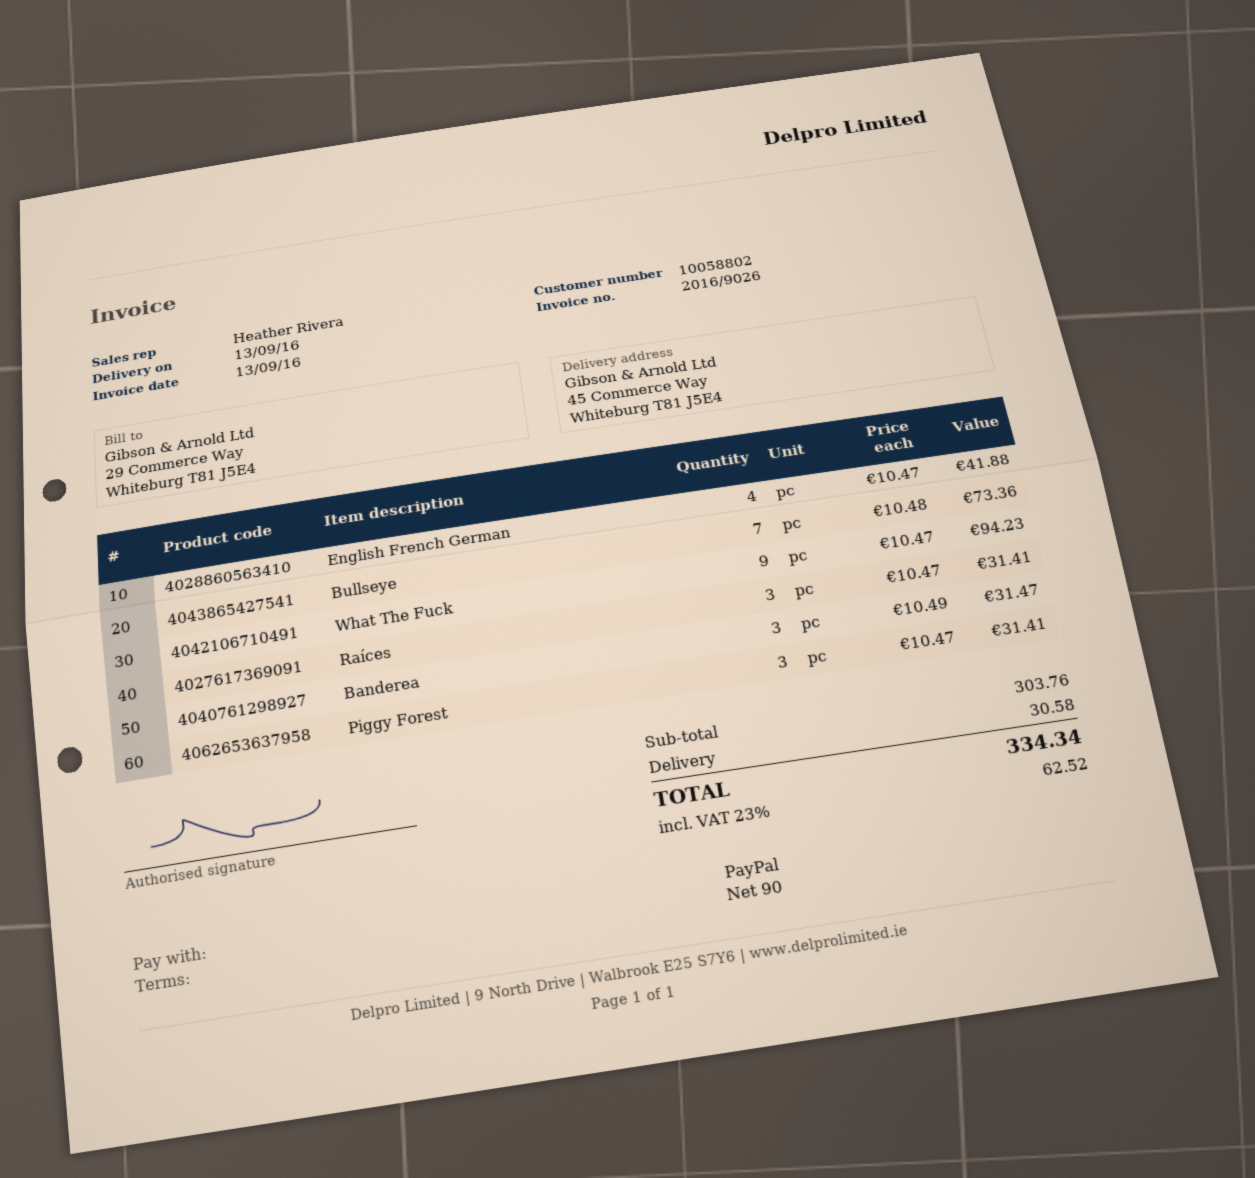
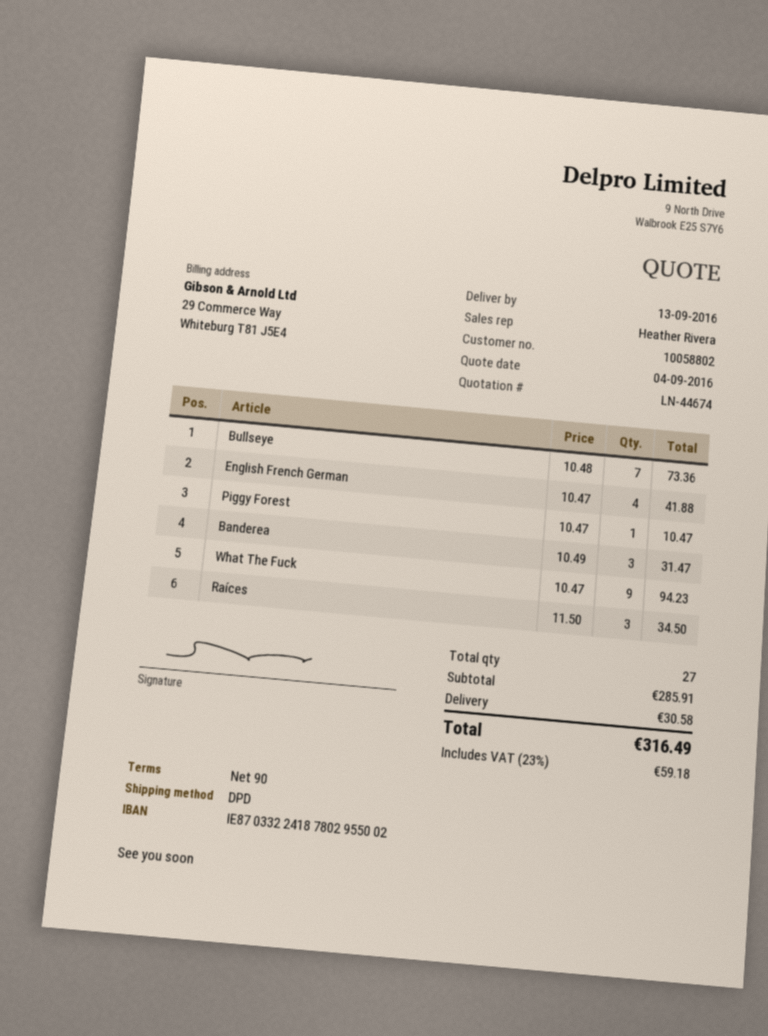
Raíces: 3 x 10.47 = 31.41 -> 3 x 11.50 = 34.50
Piggy Forest: 3 x 10.47 = 31.41 -> 1 x 10.47 = 10.47
subtotal: 303.76 -> 285.91
tax: 23% = 62.52 -> 23% = 59.18
total: 334.34 -> 316.49

